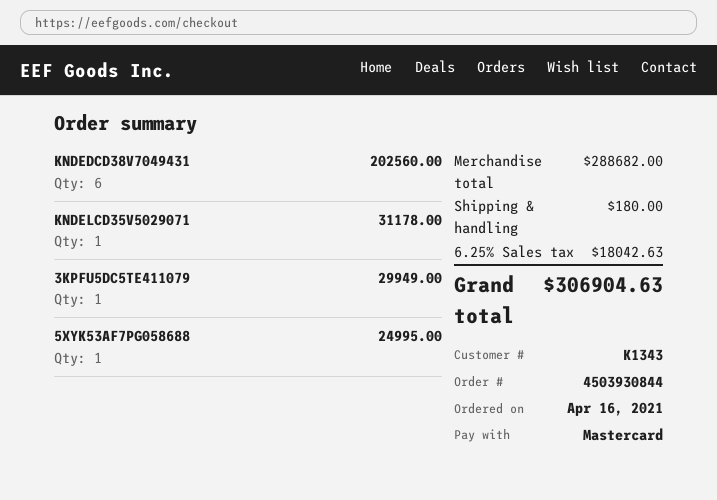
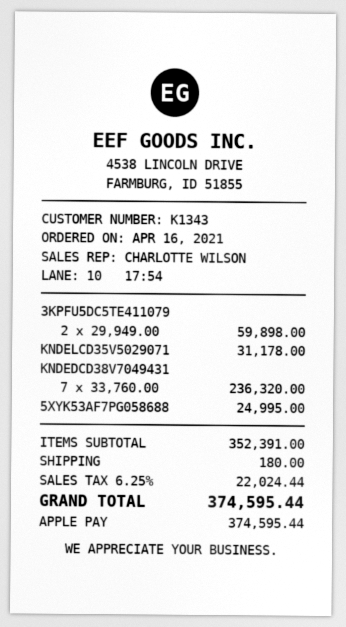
payment method: Mastercard -> Apple Pay
KNDEDCD38V7049431: 6 for 202560.00 -> 7 for 236320.00
3KPFU5DC5TE411079: 1 for 29949.00 -> 2 for 59898.00
subtotal: 288682.00 -> 352391.00
tax: 6.25% = 18042.63 -> 6.25% = 22024.44
total: 306904.63 -> 374595.44

